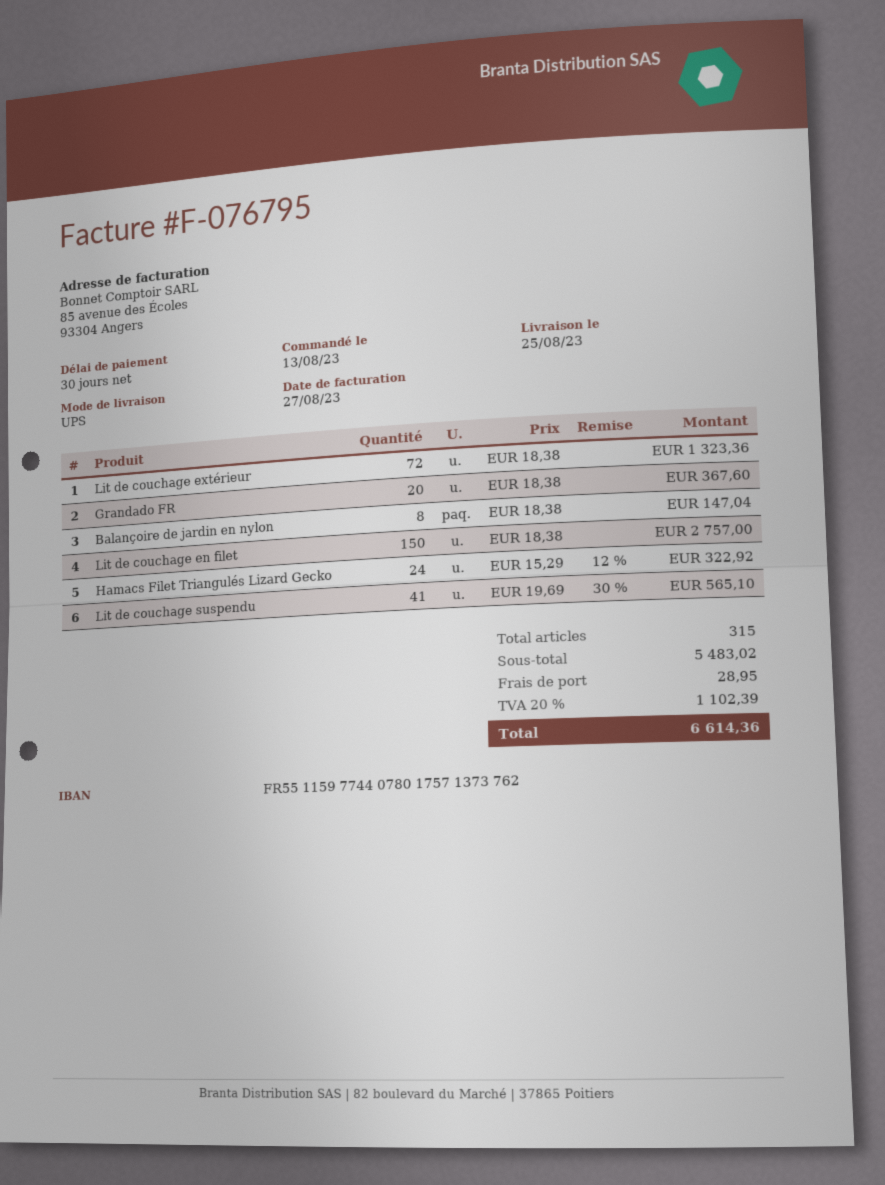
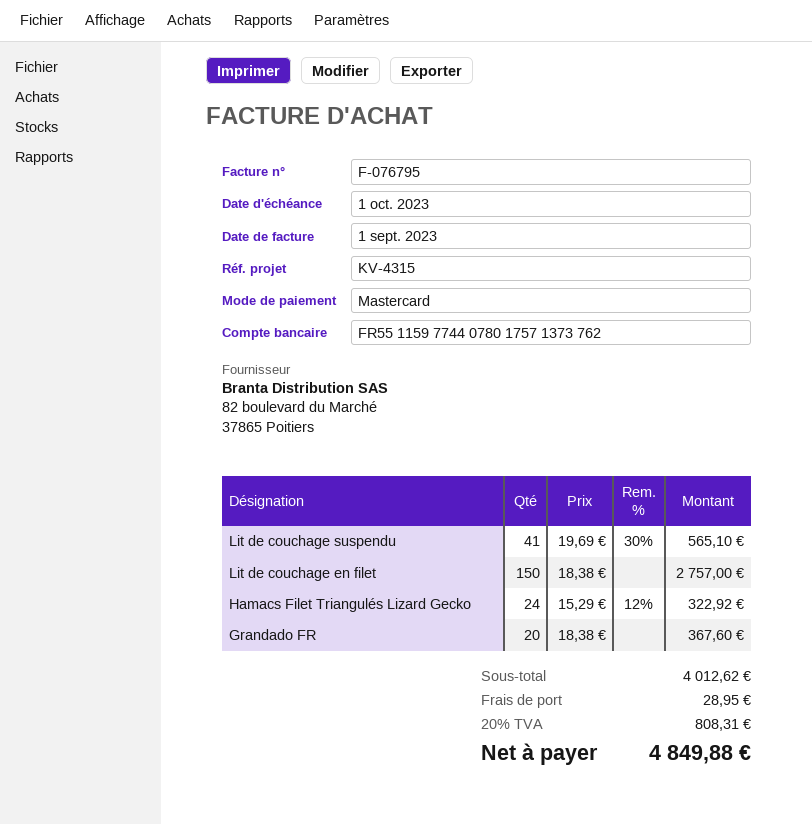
invoice date: 2023-08-27 -> 2023-09-01
Lit de couchage extérieur: 72 x 18.38 = 1323.36 -> none
Balançoire de jardin en nylon: 8 x 18.38 = 147.04 -> none
subtotal: 5483.02 -> 4012.62
tax: 20% = 1102.39 -> 20% = 808.31
total: 6614.36 -> 4849.88

